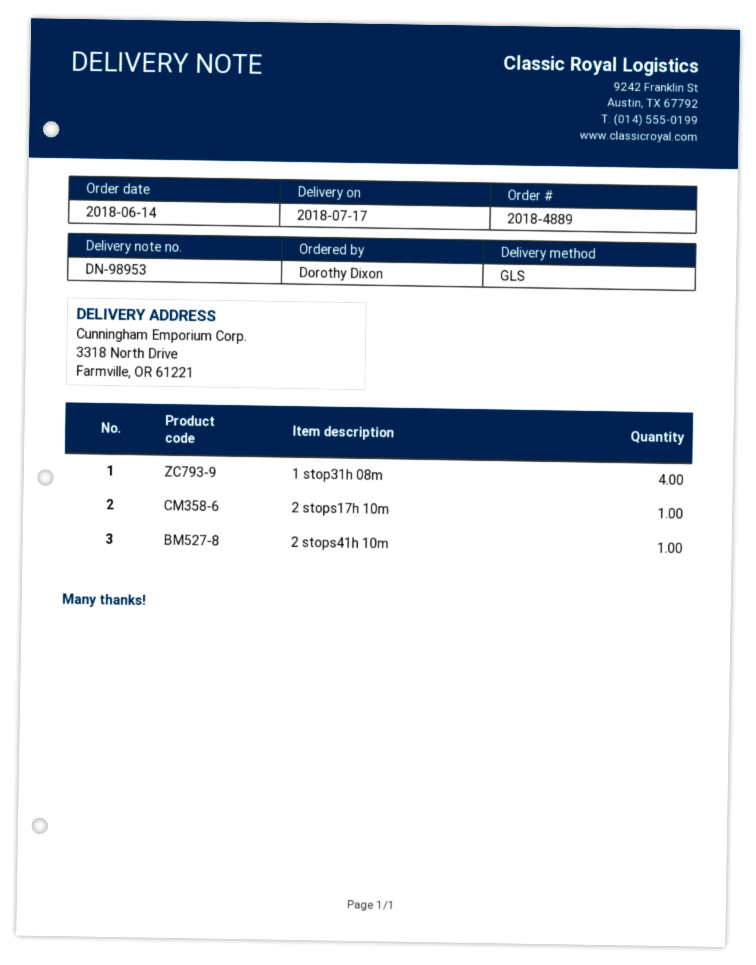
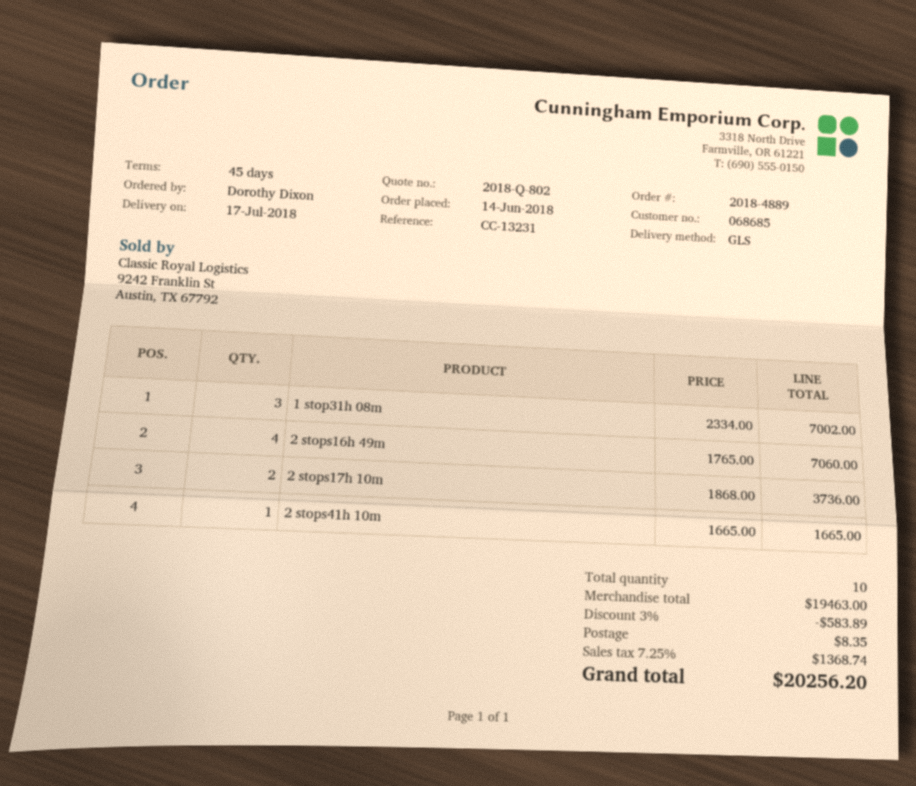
1 stop31h 08m: 4 -> 3
2 stops17h 10m: 1 -> 2
2 stops16h 49m: none -> 4

